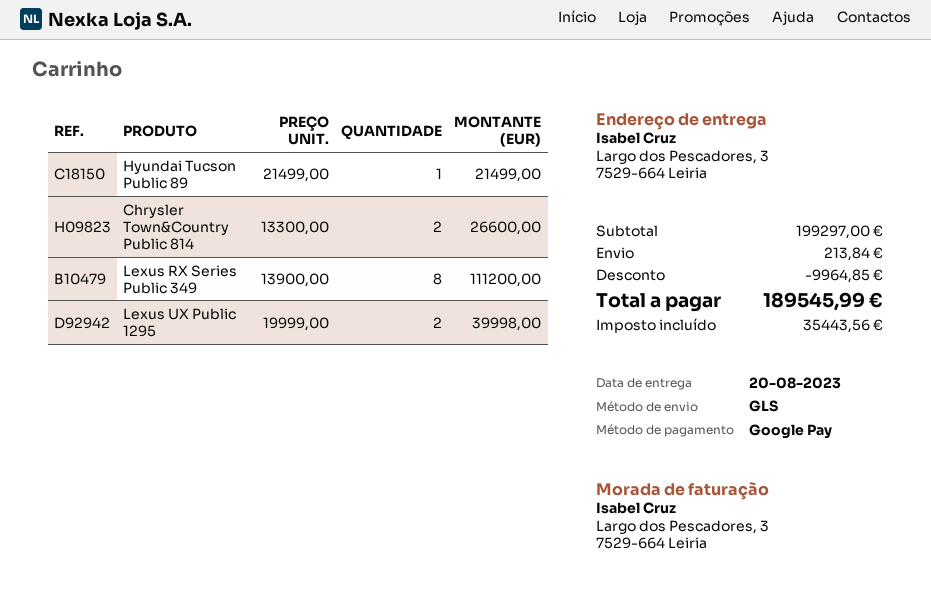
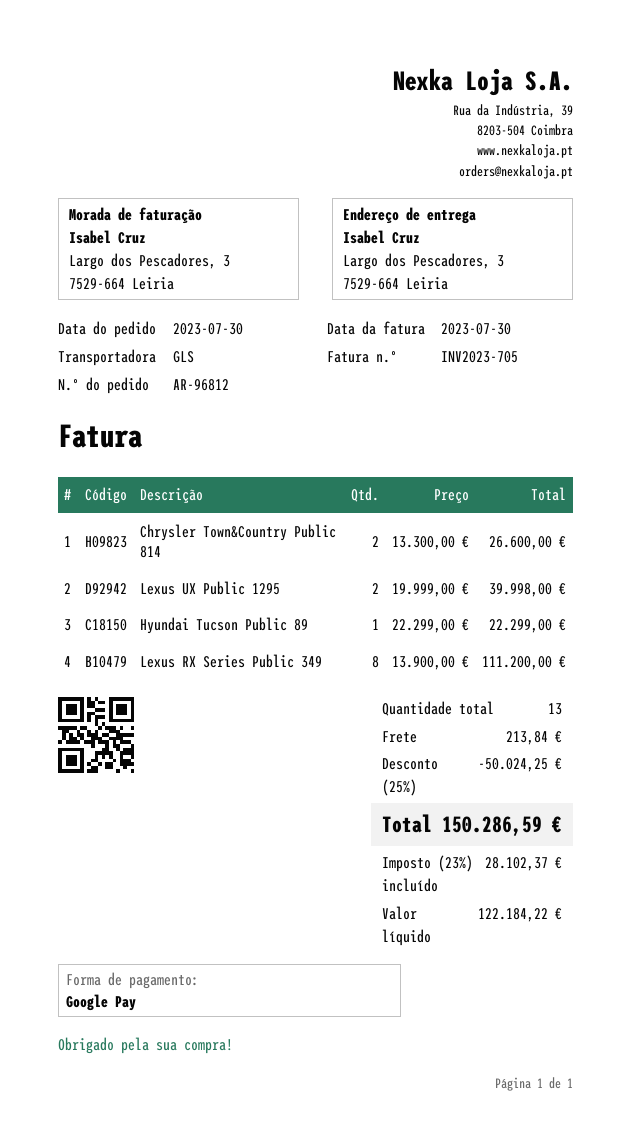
Hyundai Tucson Public 89: 1 x 21499.00 = 21499.00 -> 1 x 22299.00 = 22299.00
discount: 9964.85 -> 50024.25
tax: 35443.56 -> 28102.37
total: 189545.99 -> 150286.59

